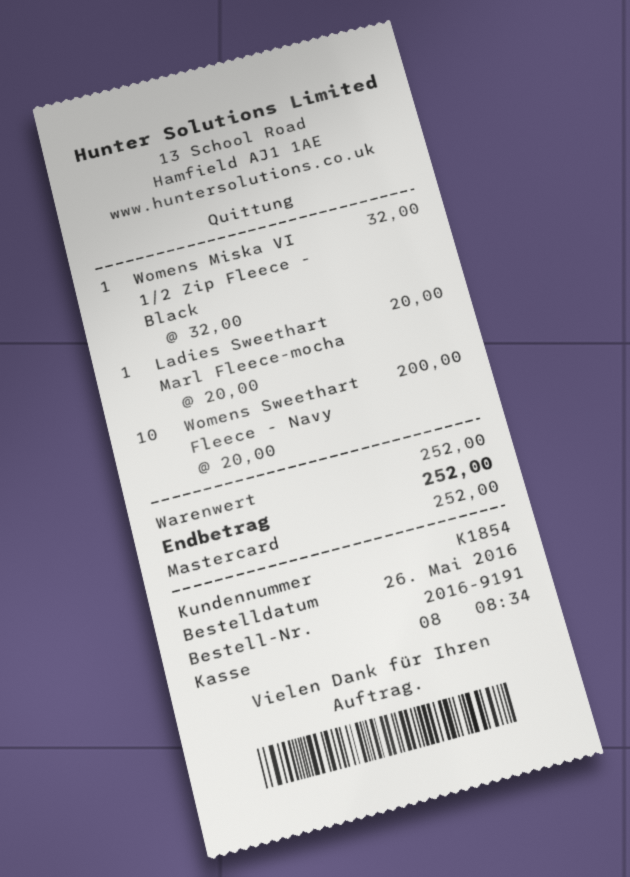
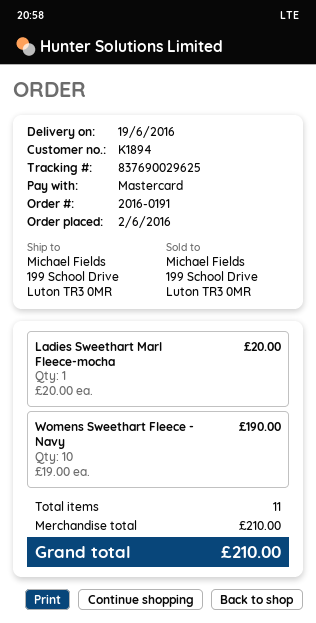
order number: 2016-9191 -> 2016-0191
order date: 2016-05-26 -> 2016-06-02
customer number: K1854 -> K1894
Womens Miska VI 1/2 Zip Fleece - Black: 1 x 32.00 = 32.00 -> none
Womens Sweethart Fleece - Navy: 10 x 20.00 = 200.00 -> 10 x 19.00 = 190.00
subtotal: 252.00 -> 210.00
total: 252.00 -> 210.00

